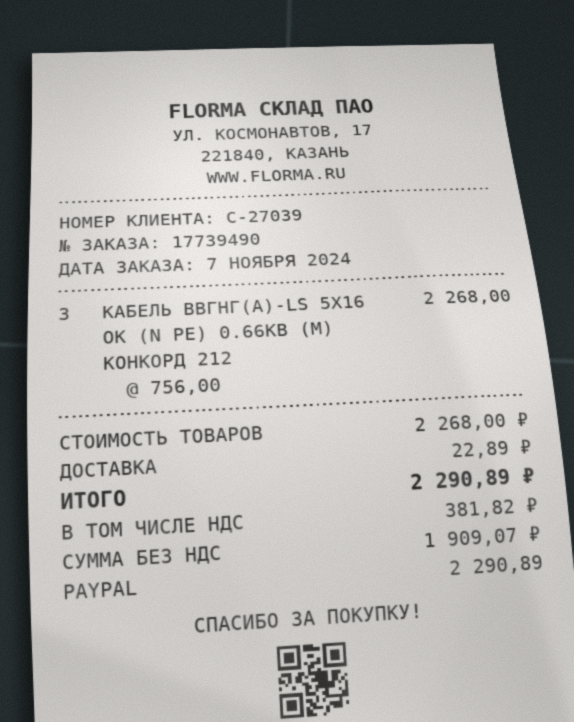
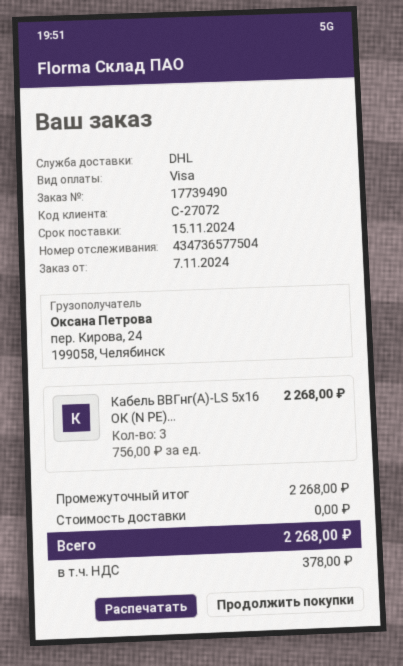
customer number: C-27039 -> C-27072
payment method: PayPal -> Visa
shipping: 22.89 -> 0.00
tax: 381.82 -> 378.00
total: 2290.89 -> 2268.00

